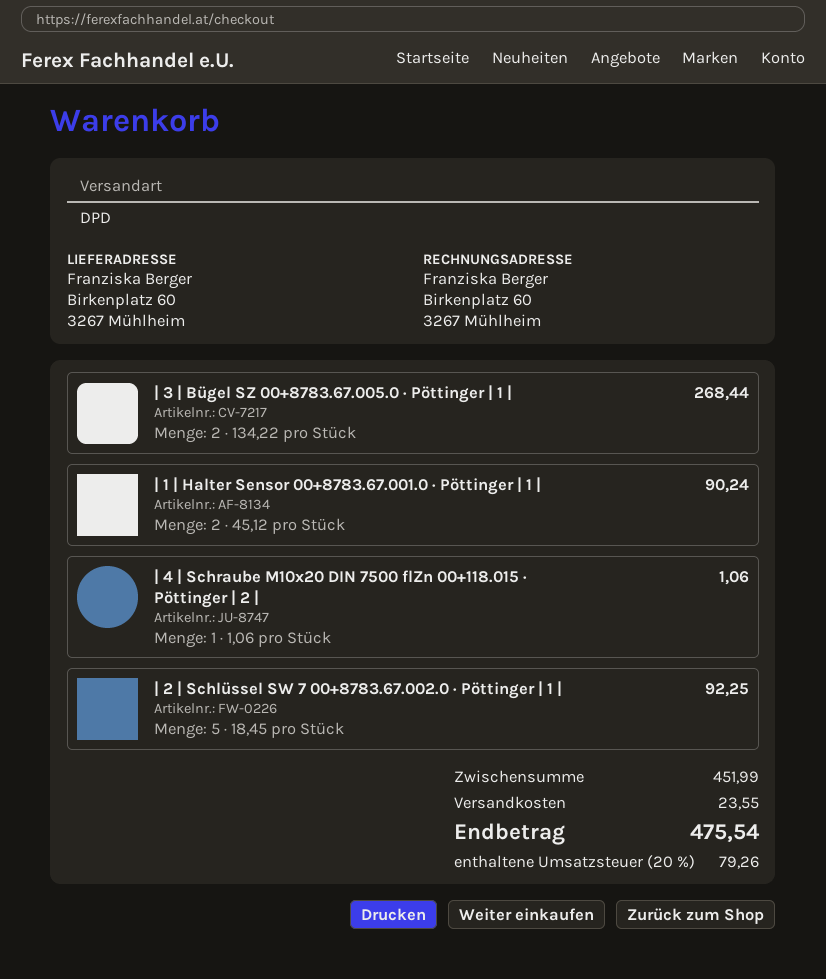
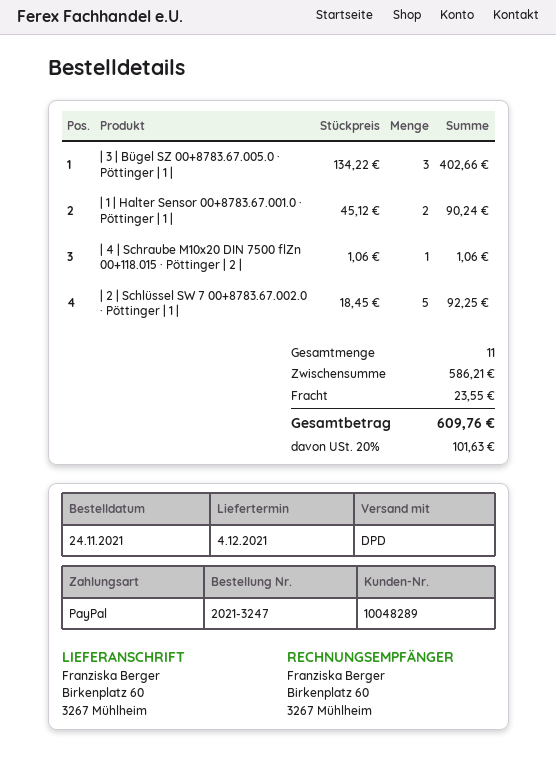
| 3 | Bügel SZ 00+8783.67.005.0 · Pöttinger | 1 |: 2 x 134.22 = 268.44 -> 3 x 134.22 = 402.66
subtotal: 451.99 -> 586.21
tax: 20% = 79.26 -> 20% = 101.63
total: 475.54 -> 609.76

